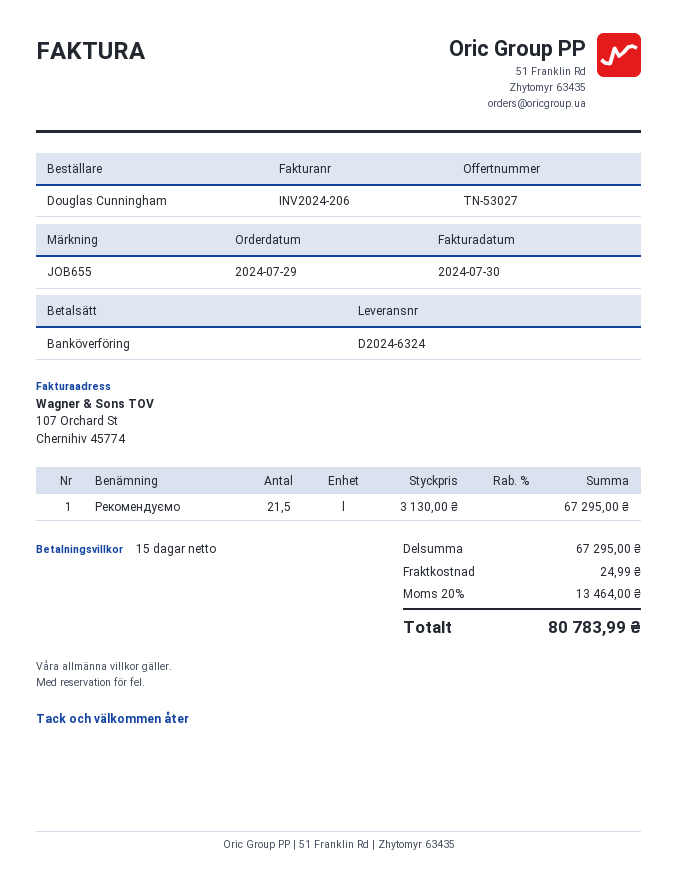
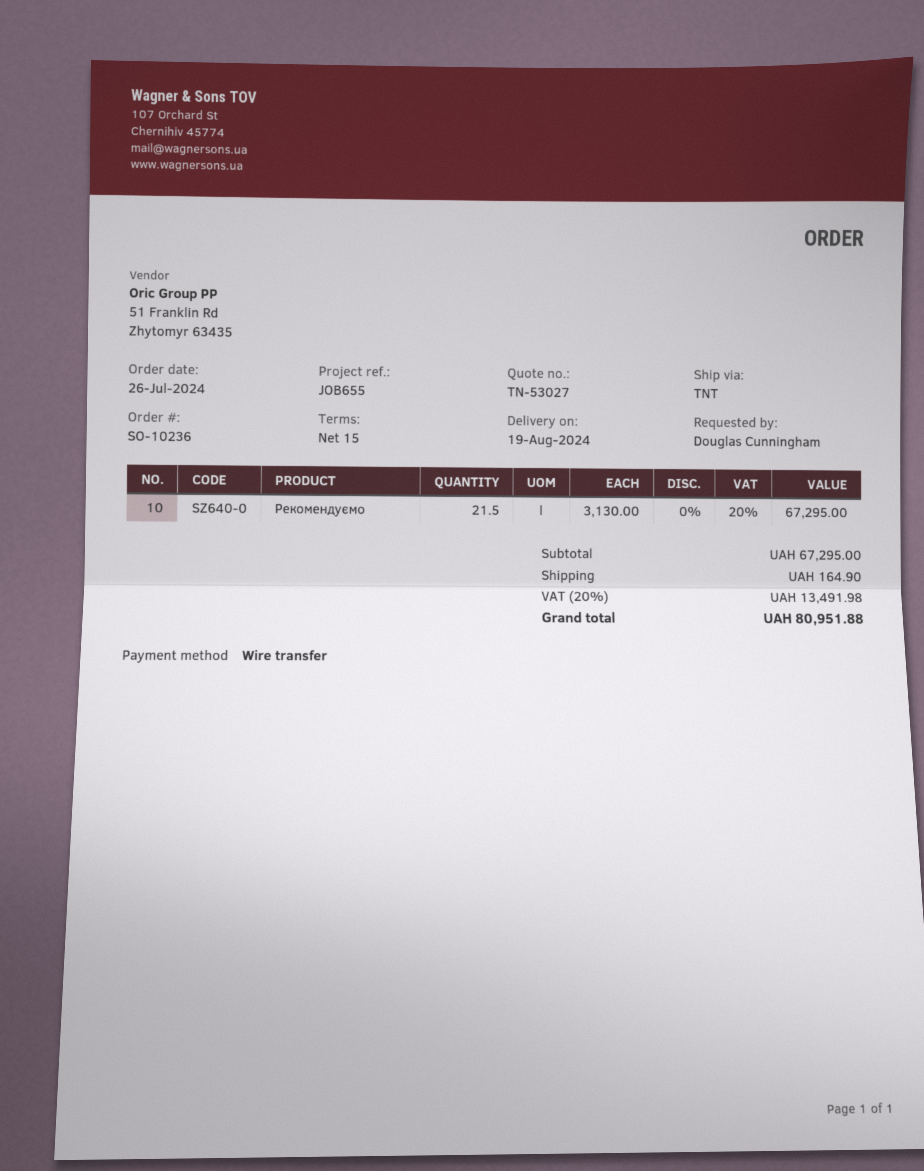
order date: 2024-07-29 -> 2024-07-26
shipping: 24.99 -> 164.90
tax: 20% = 13464.00 -> 20% = 13491.98
total: 80783.99 -> 80951.88

